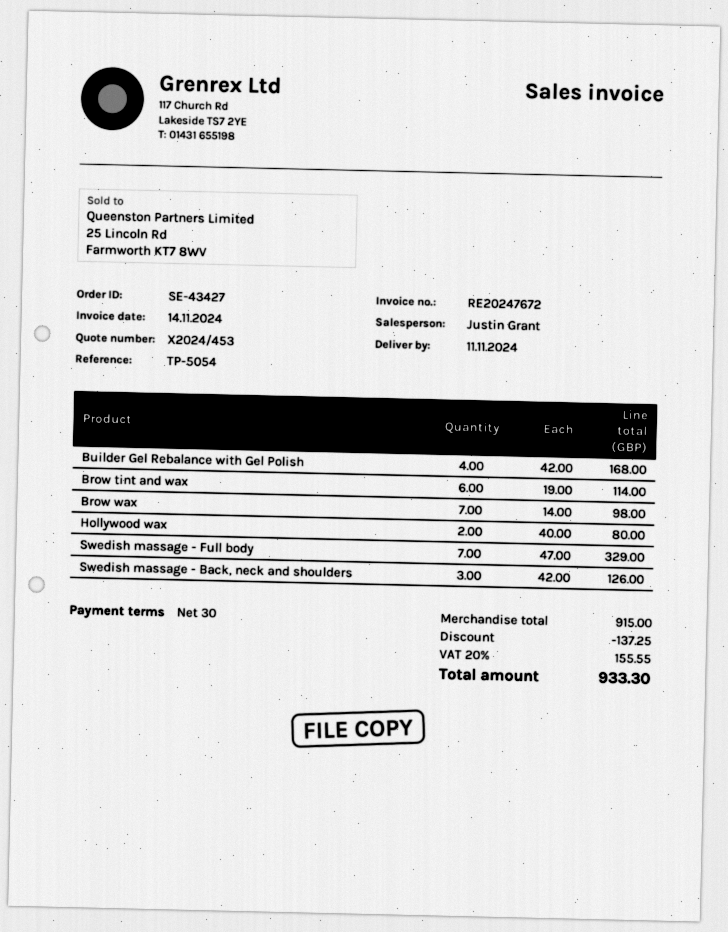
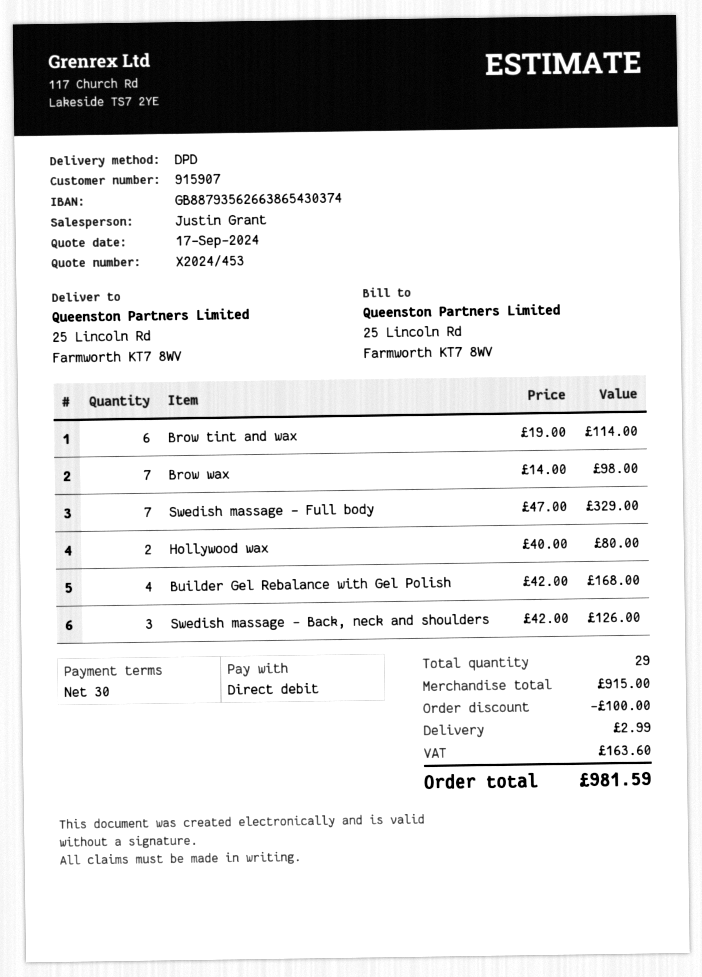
discount: 137.25 -> 100.00
shipping: none -> 2.99
tax: 155.55 -> 163.60
total: 933.30 -> 981.59

